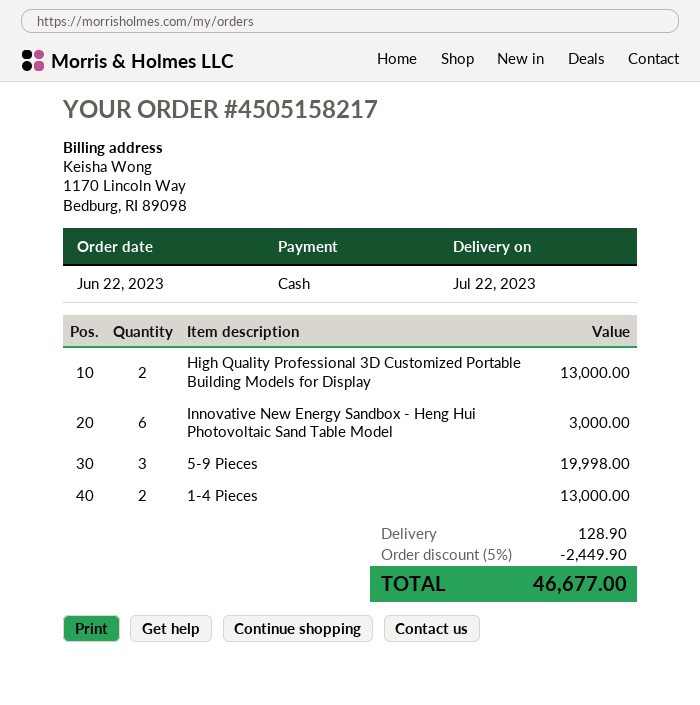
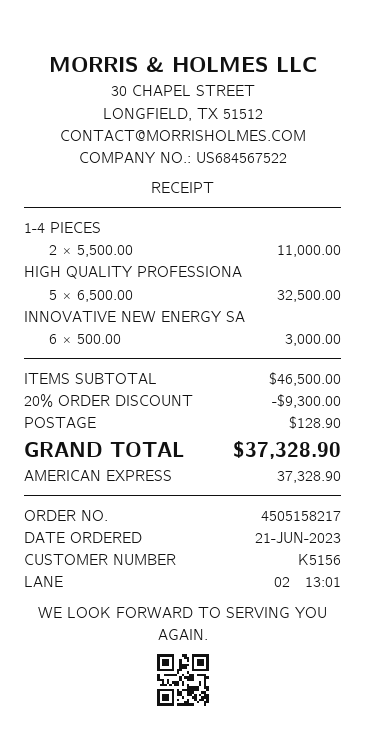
order date: 2023-06-22 -> 2023-06-21
payment method: cash -> American Express
High Quality Professional 3D Customized Portable Building Models for Display: 2 for 13000.00 -> 5 for 32500.00
5-9 Pieces: 3 for 19998.00 -> none
1-4 Pieces: 2 for 13000.00 -> 2 for 11000.00
discount: 5% = 2449.90 -> 20% = 9300.00
total: 46677.00 -> 37328.90

